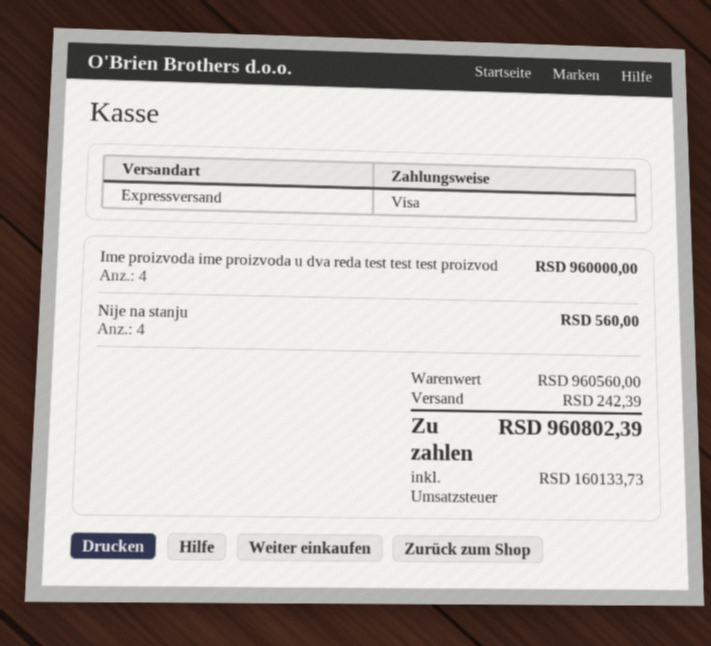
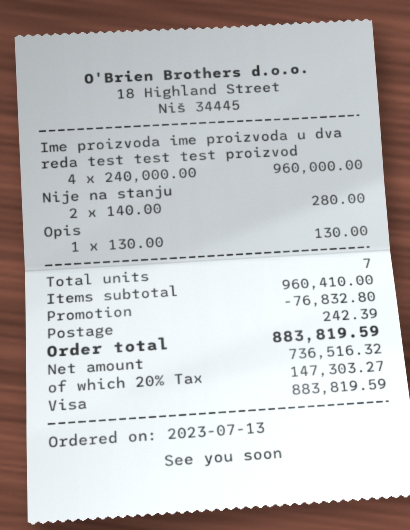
Nije na stanju: 4 for 560.00 -> 2 for 280.00
Opis: none -> 1 for 130.00
subtotal: 960560.00 -> 960410.00
discount: none -> 76832.80
tax: 160133.73 -> 147303.27
total: 960802.39 -> 883819.59

